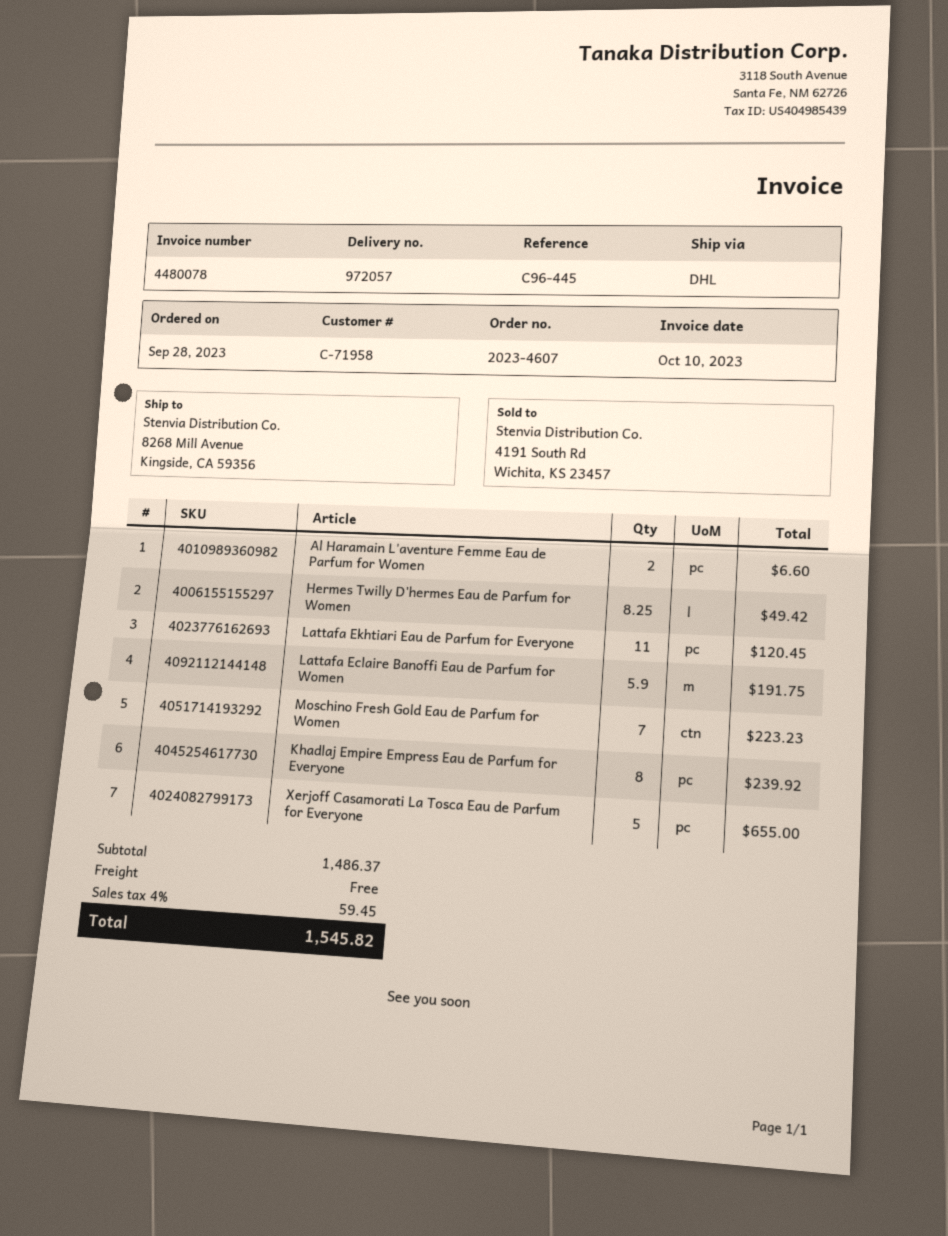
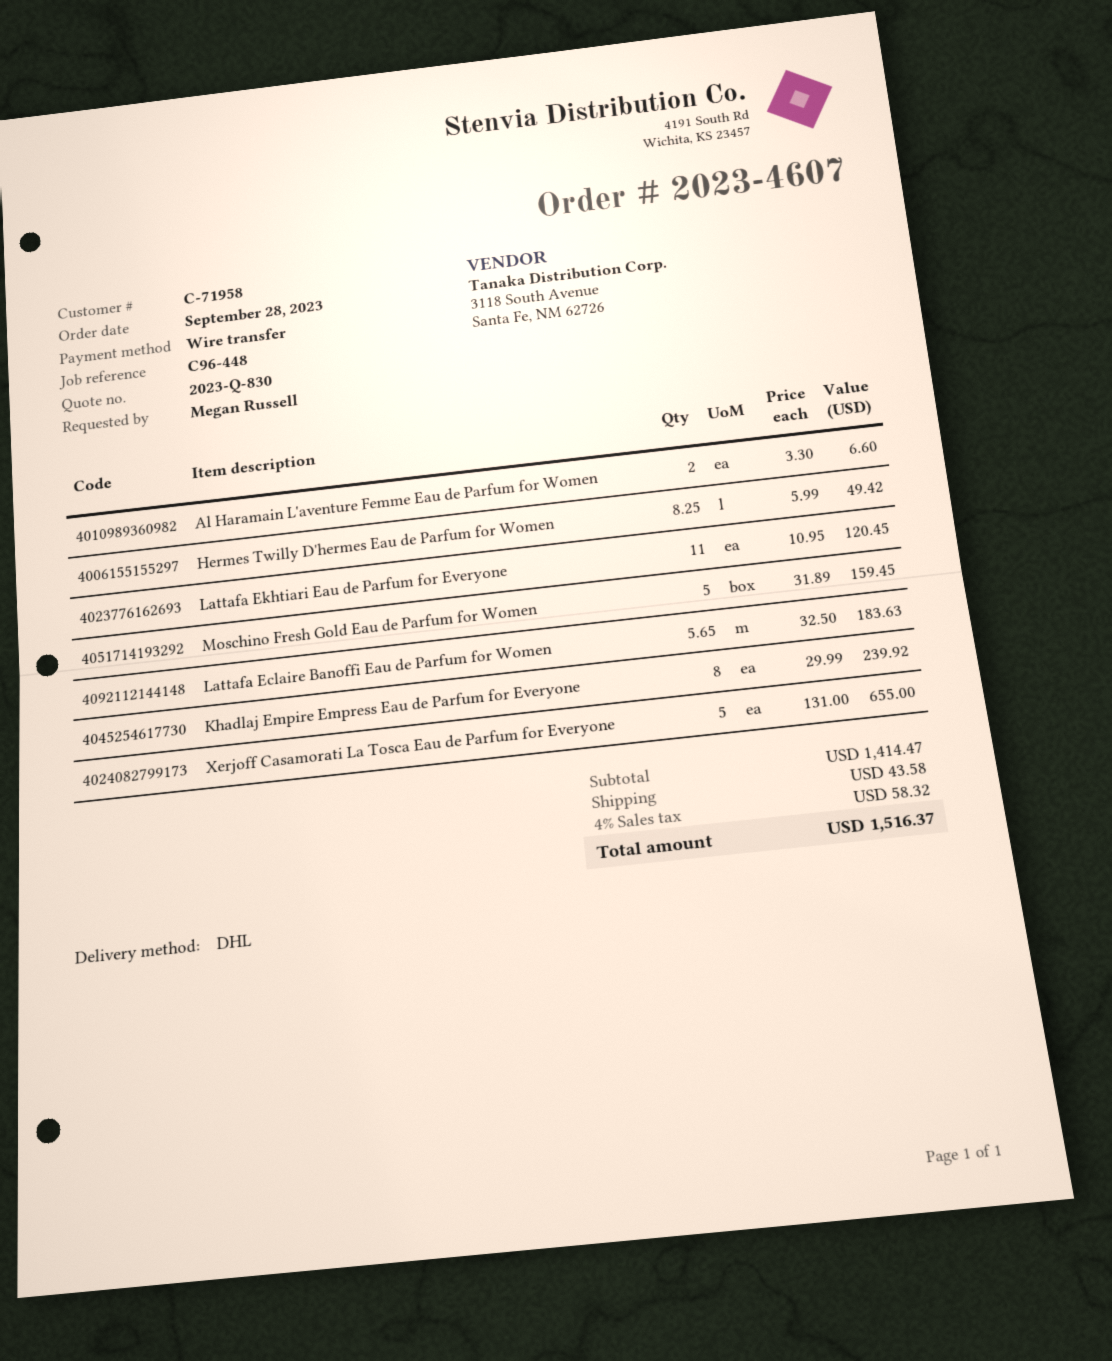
reference: C96-445 -> C96-448
Lattafa Eclaire Banoffi Eau de Parfum for Women: 5.9 for 191.75 -> 5.65 for 183.63
Moschino Fresh Gold Eau de Parfum for Women: 7 for 223.23 -> 5 for 159.45
subtotal: 1486.37 -> 1414.47
shipping: 0.00 -> 43.58
tax: 4% = 59.45 -> 4% = 58.32
total: 1545.82 -> 1516.37

